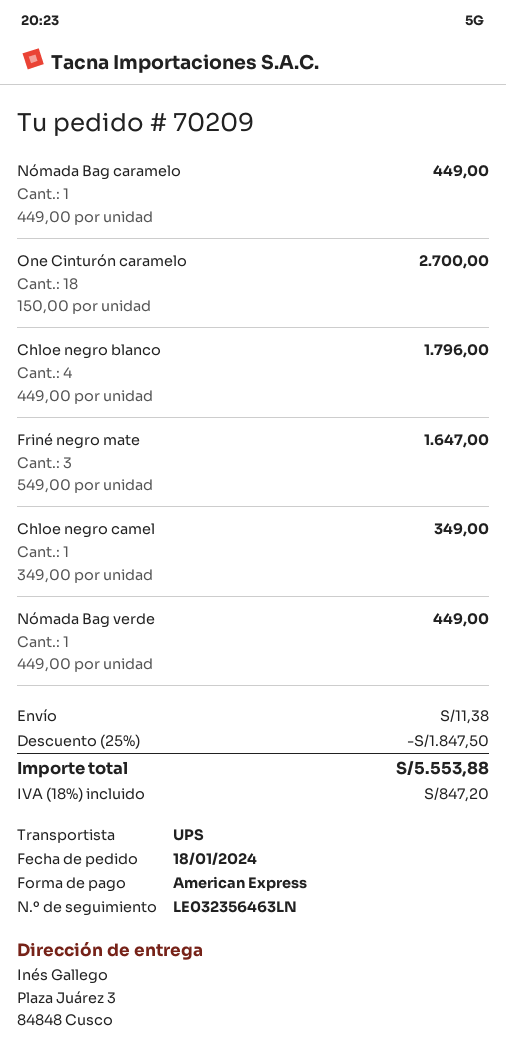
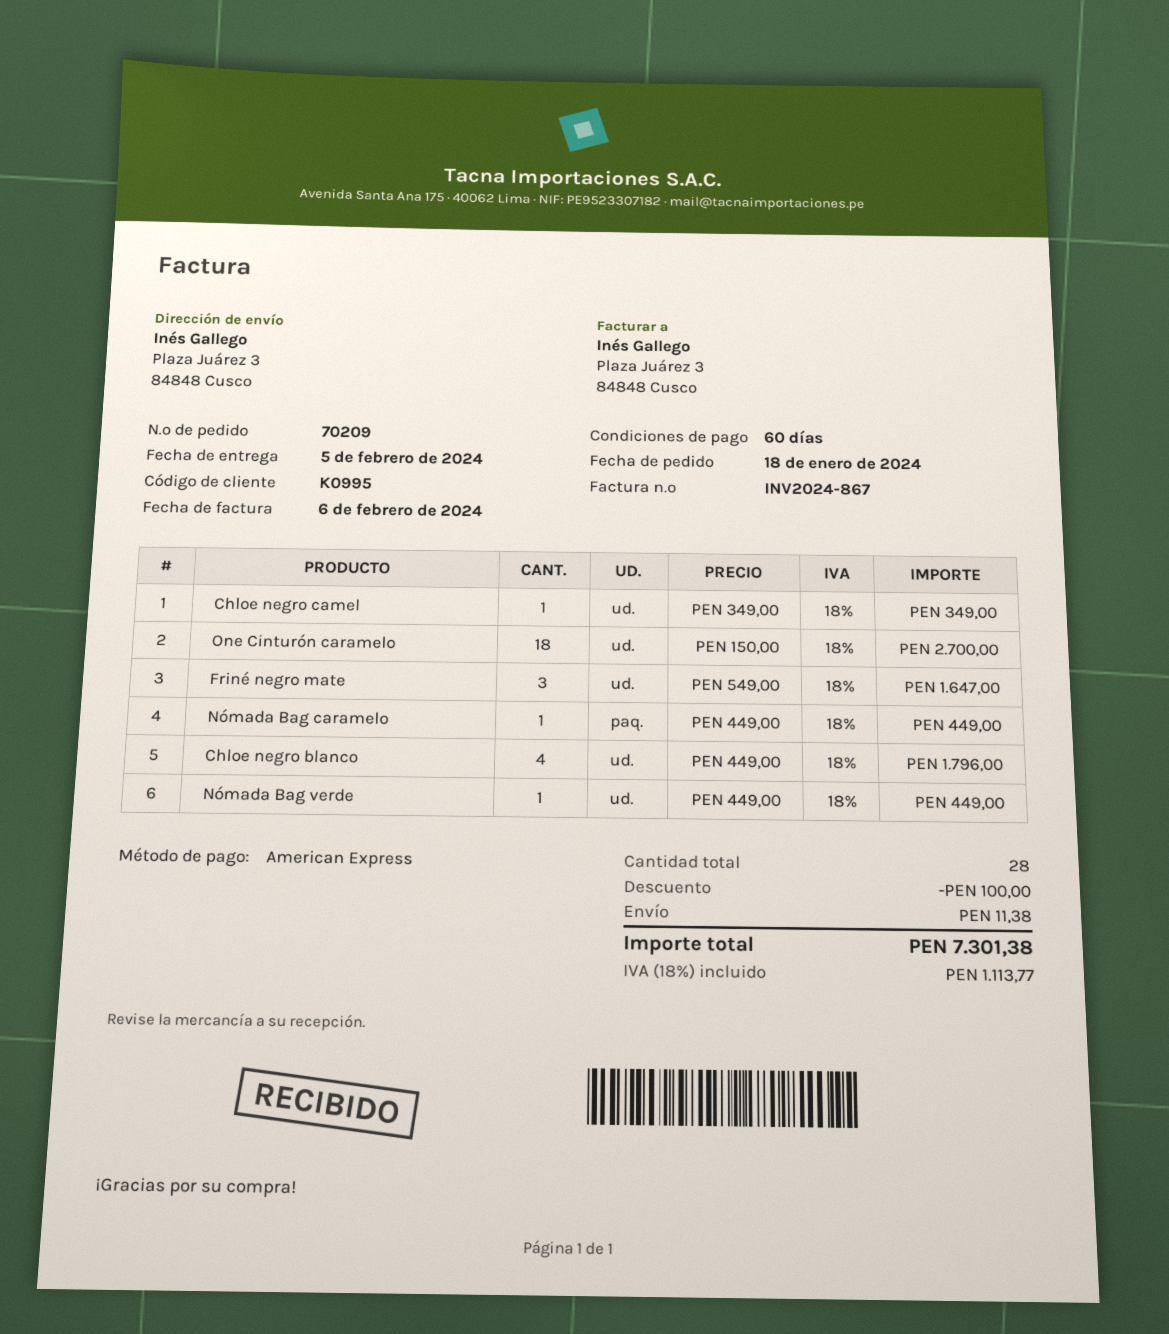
discount: 1847.50 -> 100.00
tax: 18% = 847.20 -> 18% = 1113.77
total: 5553.88 -> 7301.38

